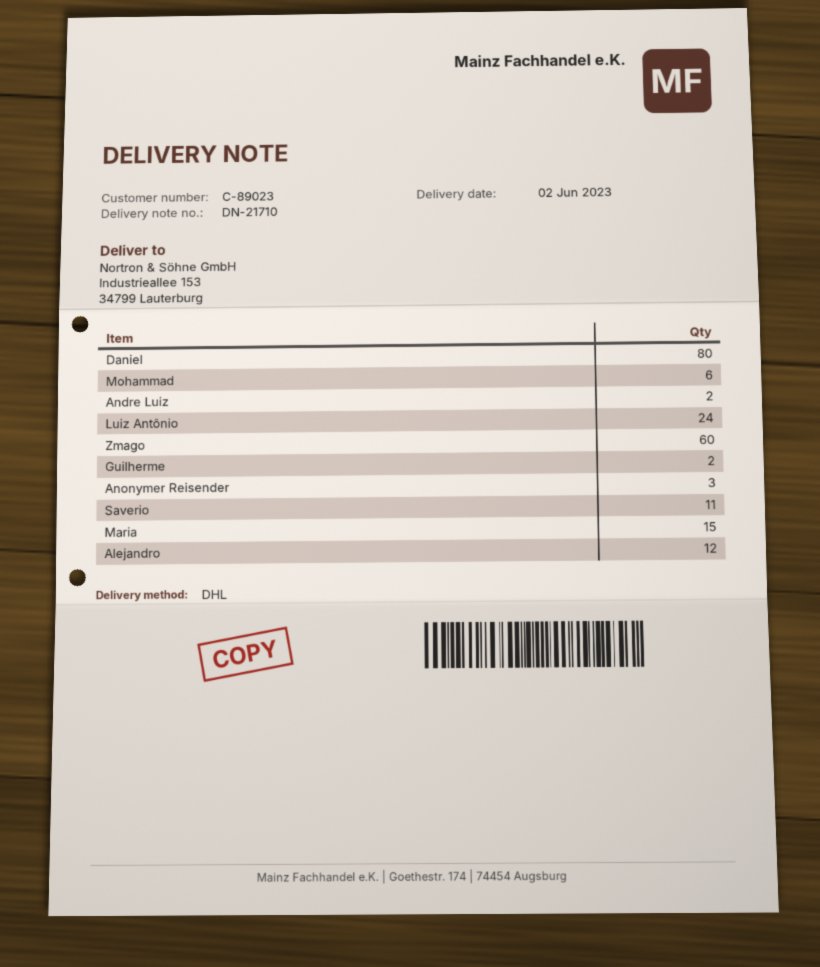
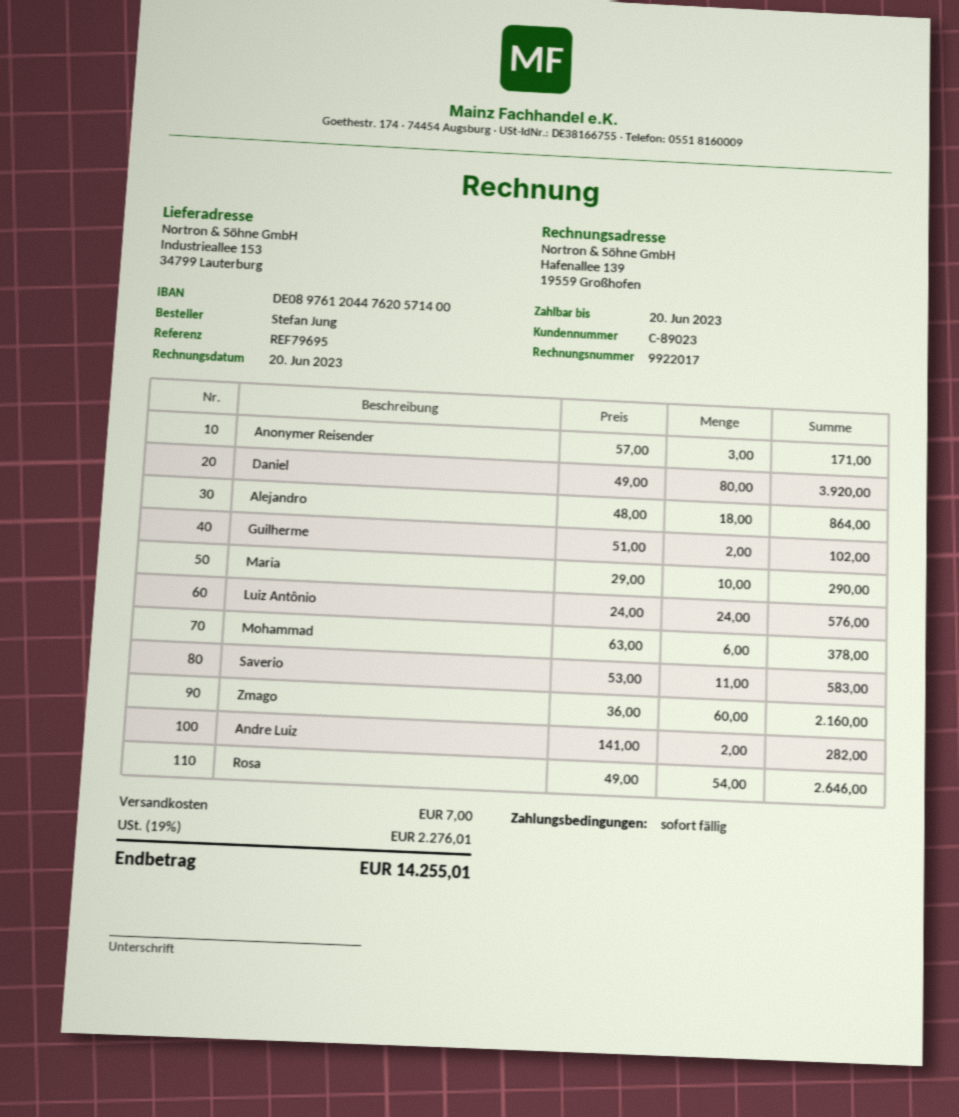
Maria: 15 -> 10
Alejandro: 12 -> 18
Rosa: none -> 54

